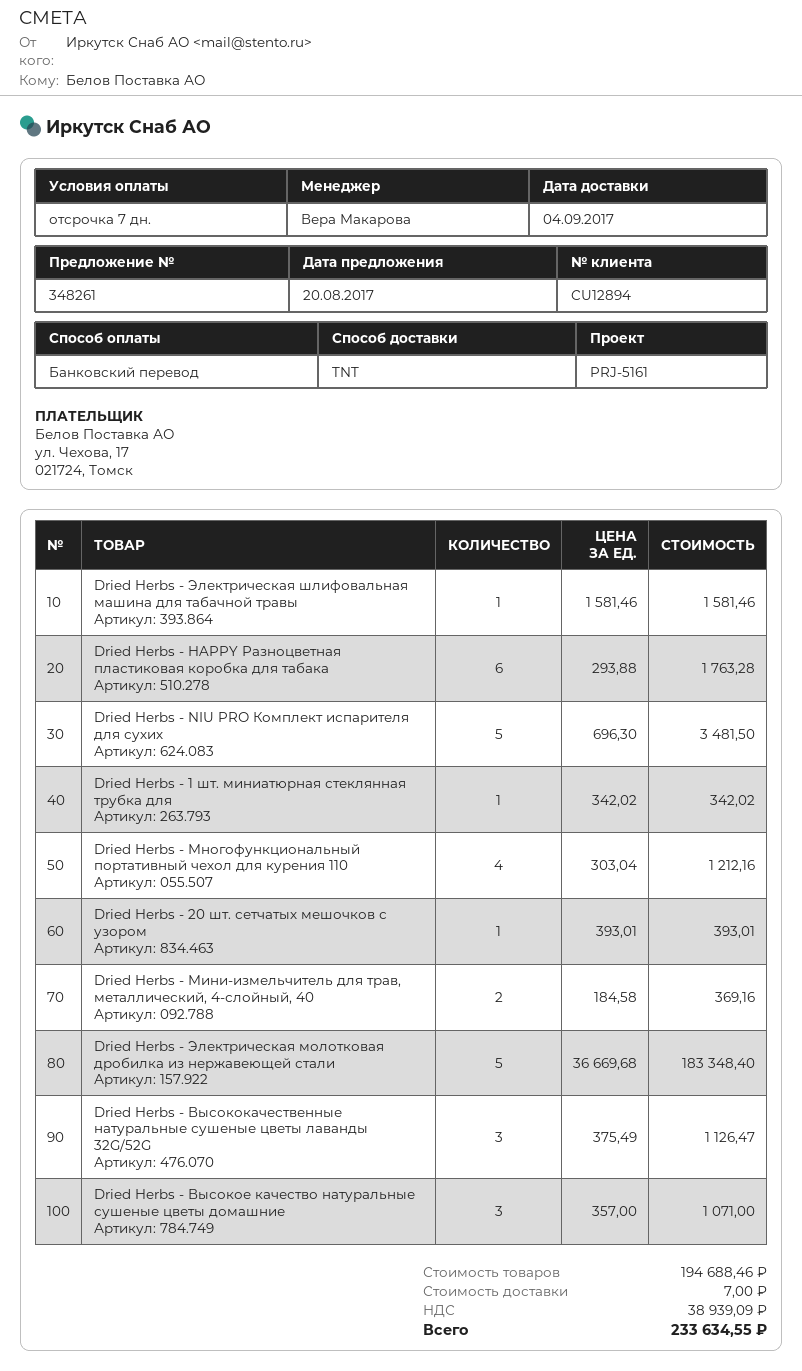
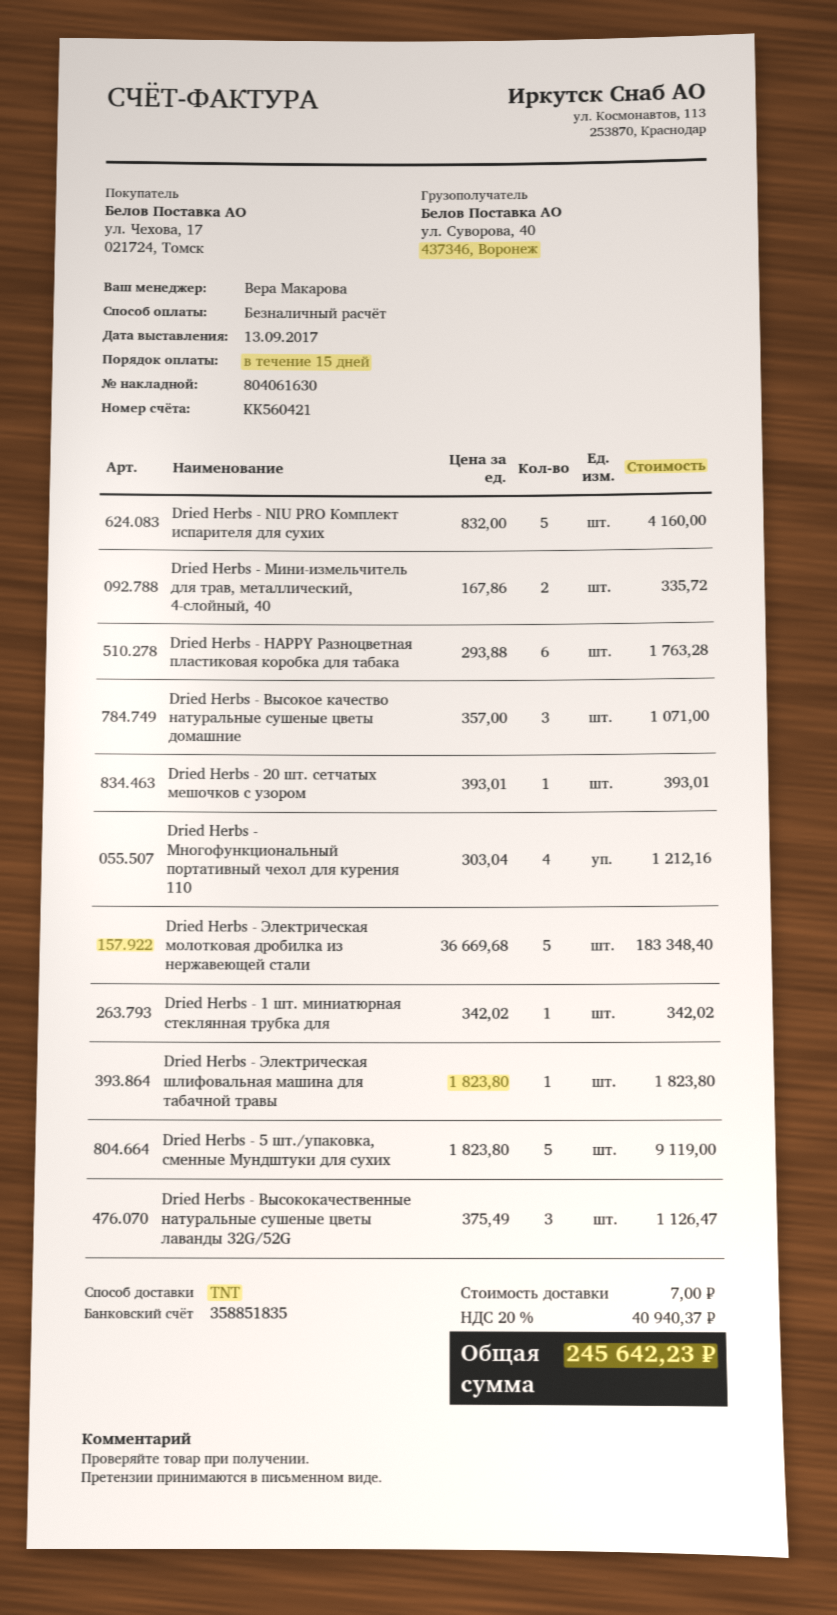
payment terms: 7 days -> 15 days
Dried Herbs - Электрическая шлифовальная машина для табачной травы: 1 x 1581.46 = 1581.46 -> 1 x 1823.80 = 1823.80
Dried Herbs - NIU PRO Комплект испарителя для сухих: 5 x 696.30 = 3481.50 -> 5 x 832.00 = 4160.00
Dried Herbs - Мини-измельчитель для трав, металлический, 4-слойный, 40: 2 x 184.58 = 369.16 -> 2 x 167.86 = 335.72
Dried Herbs - 5 шт./упаковка, сменные Мундштуки для сухих: none -> 5 x 1823.80 = 9119.00
tax: 38939.09 -> 40940.37
total: 233634.55 -> 245642.23

